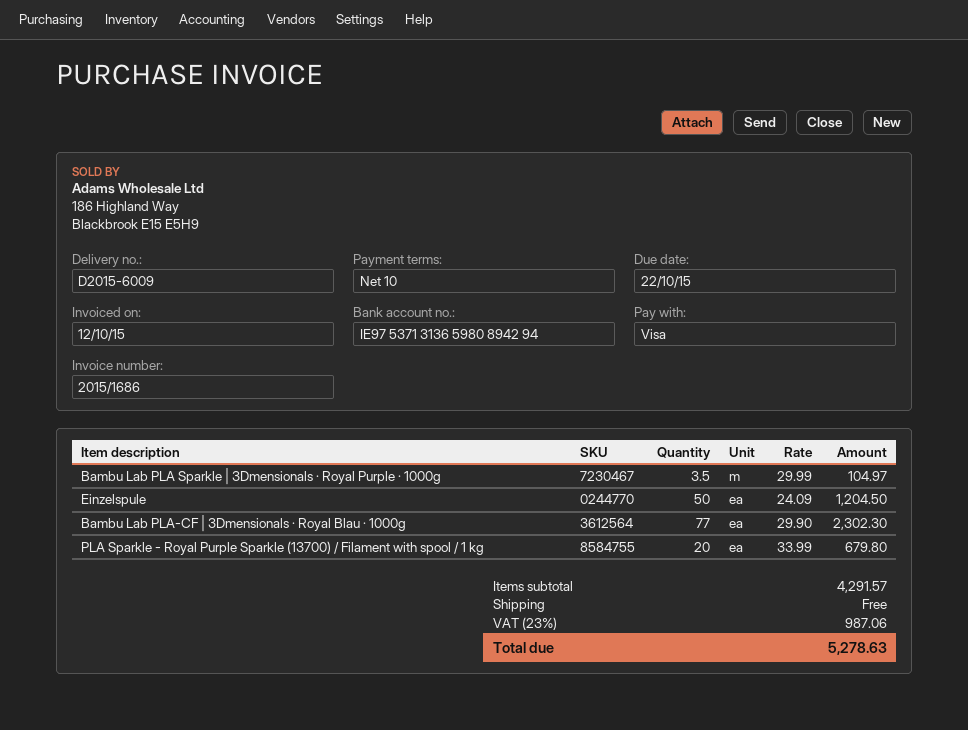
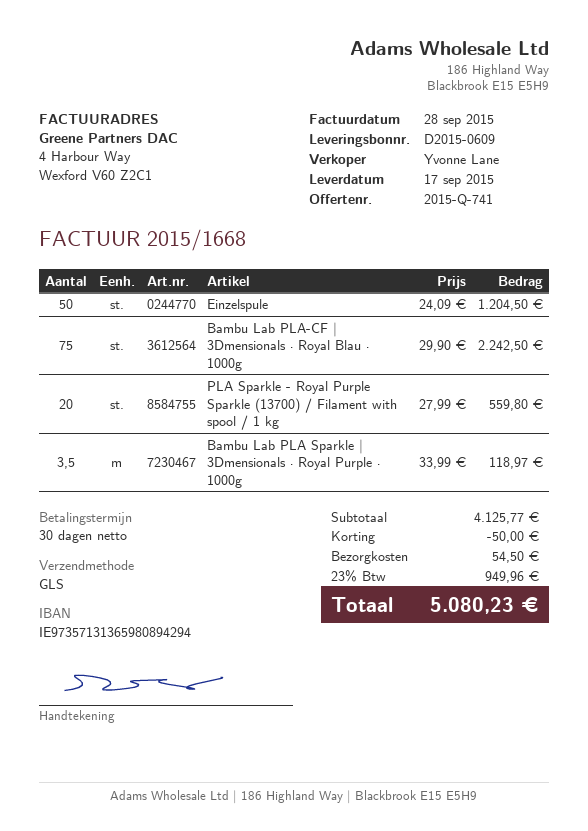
delivery note number: D2015-6009 -> D2015-0609
invoice number: 2015/1686 -> 2015/1668
invoice date: 2015-10-12 -> 2015-09-28
payment terms: 10 days -> 30 days
bank account: IE97537131365980894294 -> IE97357131365980894294
Bambu Lab PLA Sparkle | 3Dmensionals · Royal Purple · 1000g: 3.5 x 29.99 = 104.97 -> 3.5 x 33.99 = 118.97
Bambu Lab PLA-CF | 3Dmensionals · Royal Blau · 1000g: 77 x 29.90 = 2302.30 -> 75 x 29.90 = 2242.50
PLA Sparkle - Royal Purple Sparkle (13700) / Filament with spool / 1 kg: 20 x 33.99 = 679.80 -> 20 x 27.99 = 559.80
subtotal: 4291.57 -> 4125.77
discount: none -> 50.00
shipping: 0.00 -> 54.50
tax: 23% = 987.06 -> 23% = 949.96
total: 5278.63 -> 5080.23

